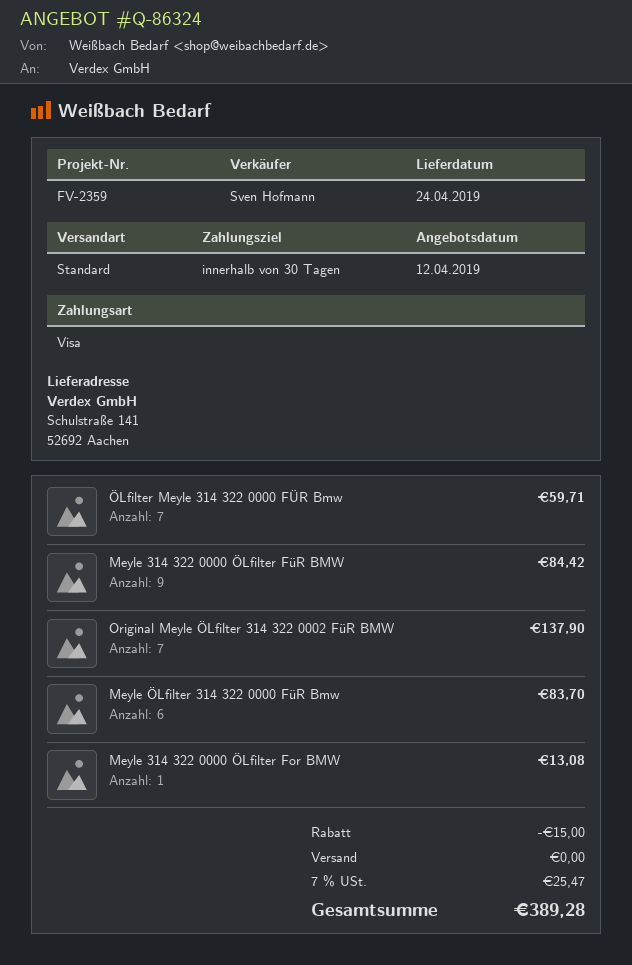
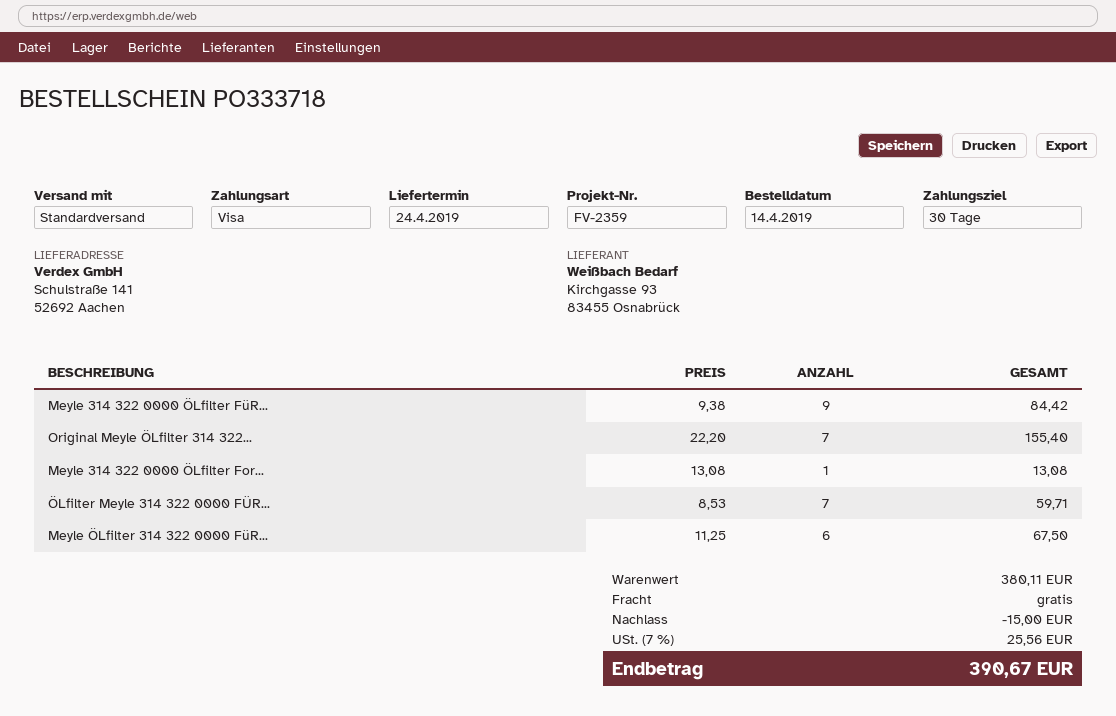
Original Meyle ÖLfilter 314 322 0002 FüR BMW: 7 for 137.90 -> 7 for 155.40
Meyle ÖLfilter 314 322 0000 FüR Bmw: 6 for 83.70 -> 6 for 67.50
tax: 7% = 25.47 -> 7% = 25.56
total: 389.28 -> 390.67

